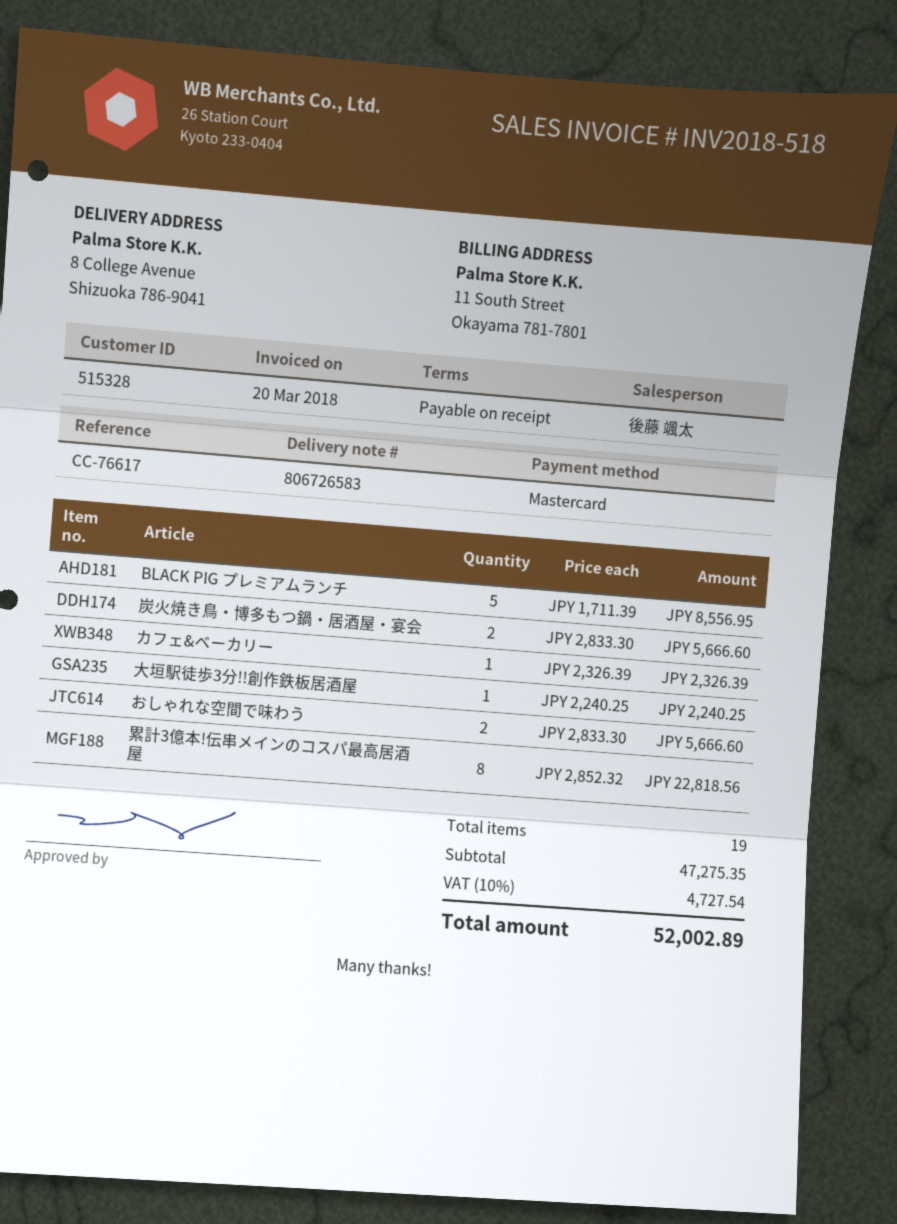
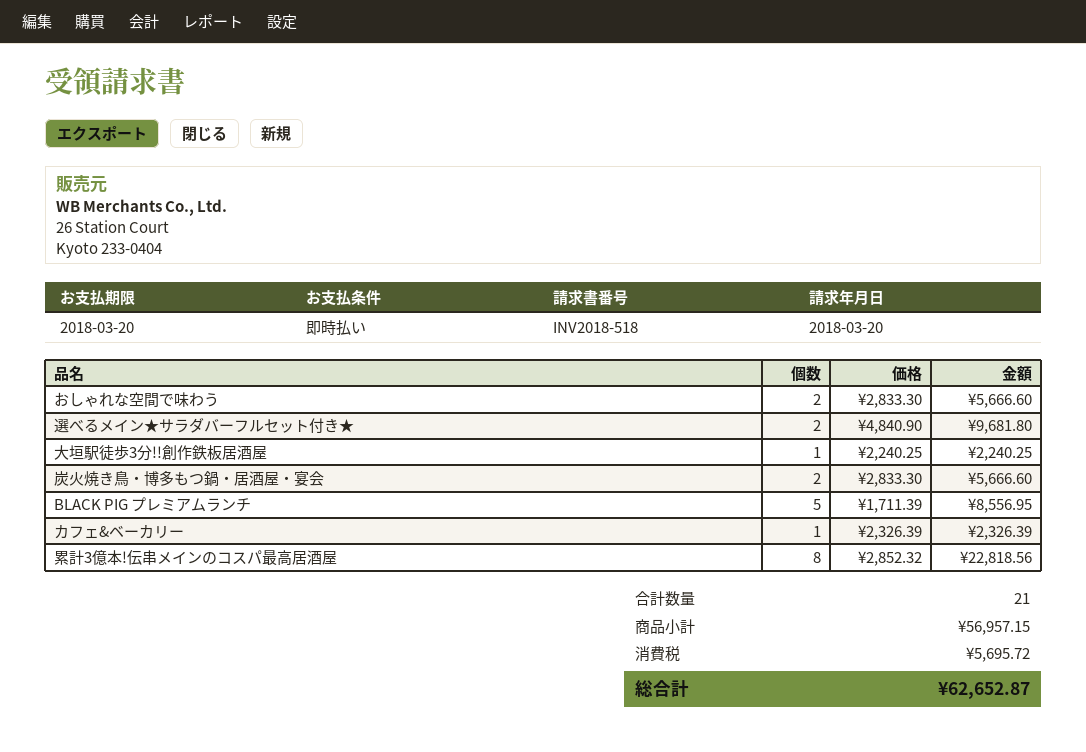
選べるメイン★サラダバーフルセット付き★: none -> 2 x 4840.90 = 9681.80
total quantity: 19 -> 21
subtotal: 47275.35 -> 56957.15
tax: 4727.54 -> 5695.72
total: 52002.89 -> 62652.87

